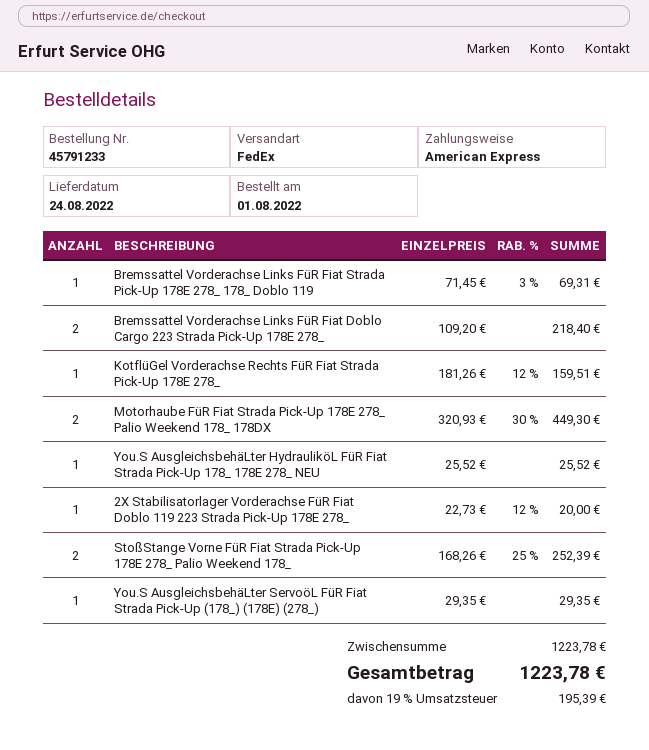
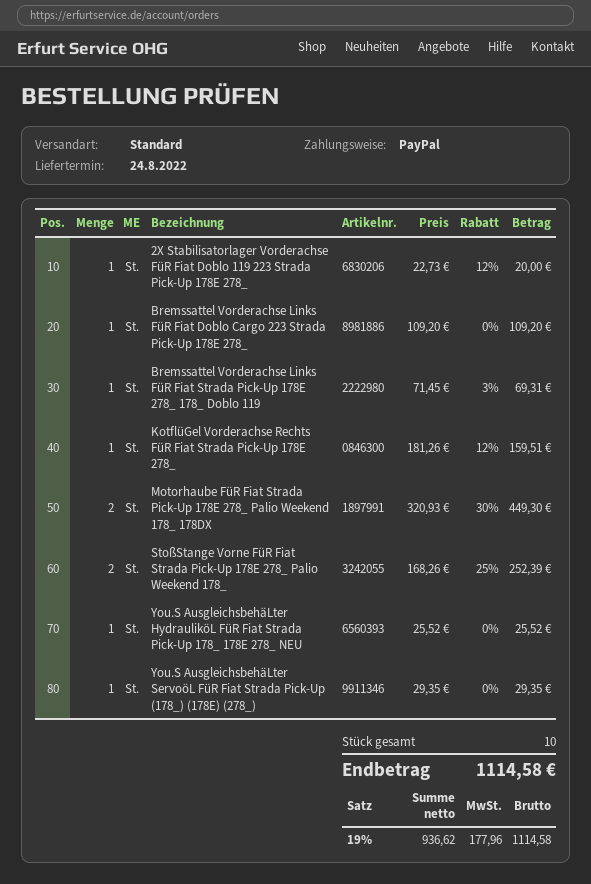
payment method: American Express -> PayPal
shipping method: FedEx -> standard
Bremssattel Vorderachse Links FüR Fiat Doblo Cargo 223 Strada Pick-Up 178E 278_: 2 x 109.20 = 218.40 -> 1 x 109.20 = 109.20
tax: 19% = 195.39 -> 19% = 177.96
total: 1223.78 -> 1114.58

